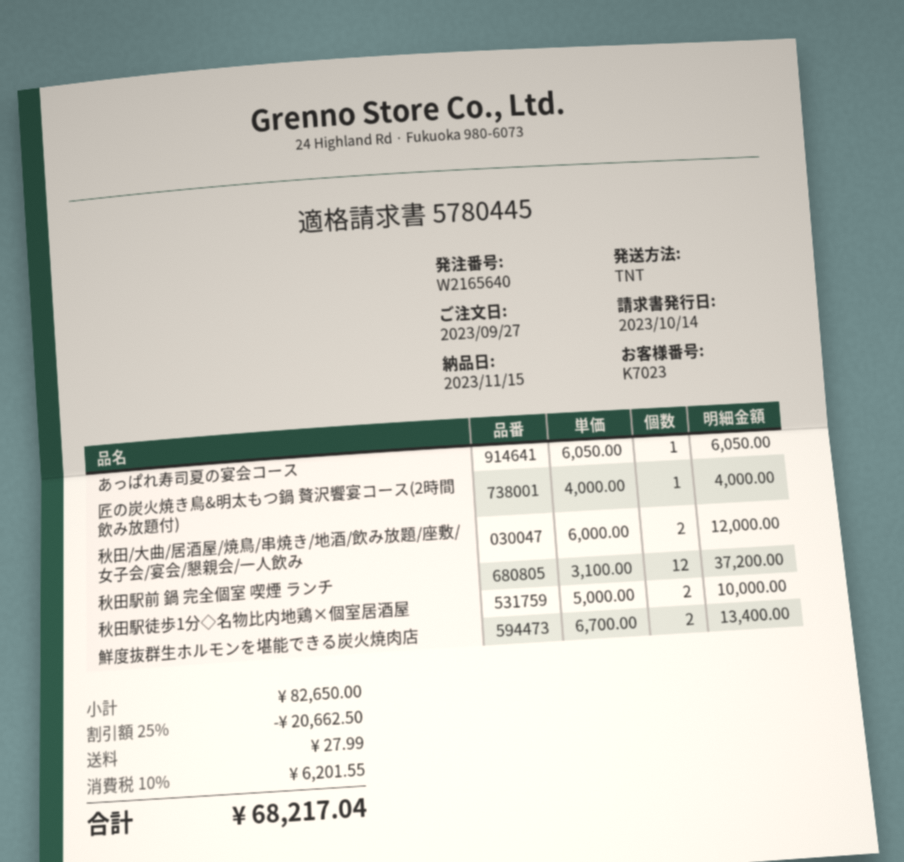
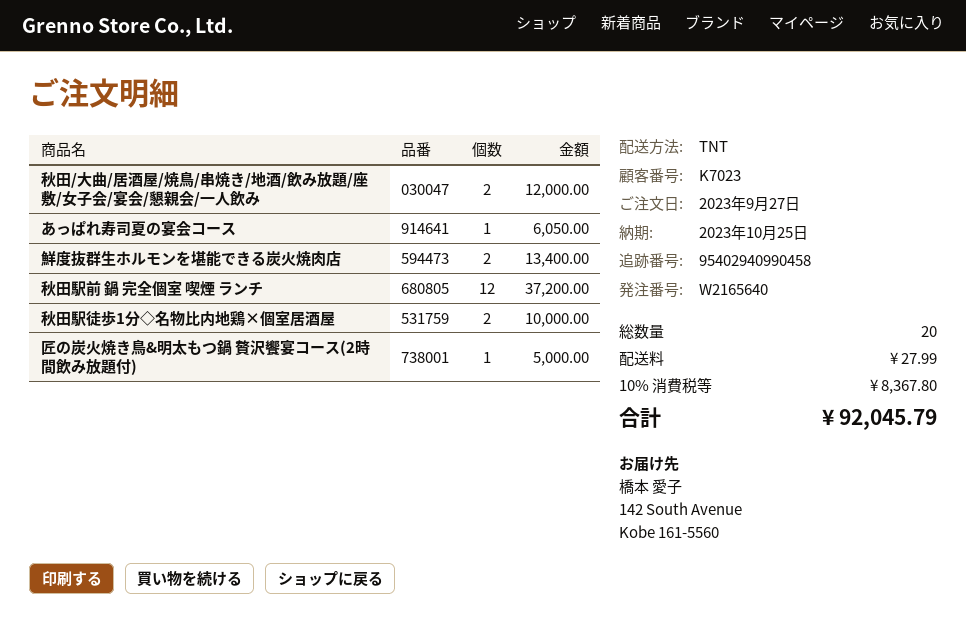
delivery date: 2023-11-15 -> 2023-10-25
匠の炭火焼き鳥&明太もつ鍋 贅沢饗宴コース(2時間飲み放題付): 1 for 4000.00 -> 1 for 5000.00
discount: 25% = 20662.50 -> none
tax: 10% = 6201.55 -> 10% = 8367.80
total: 68217.04 -> 92045.79

